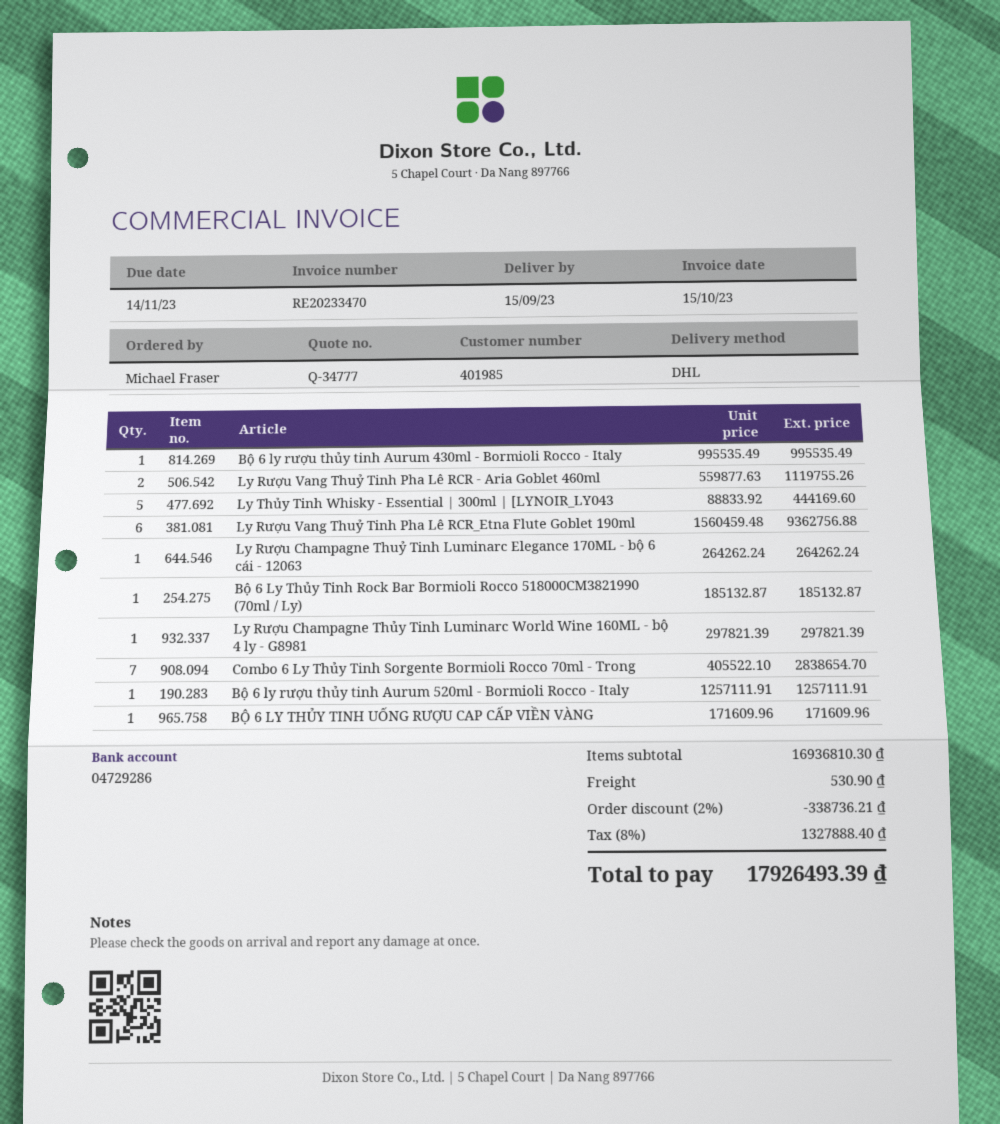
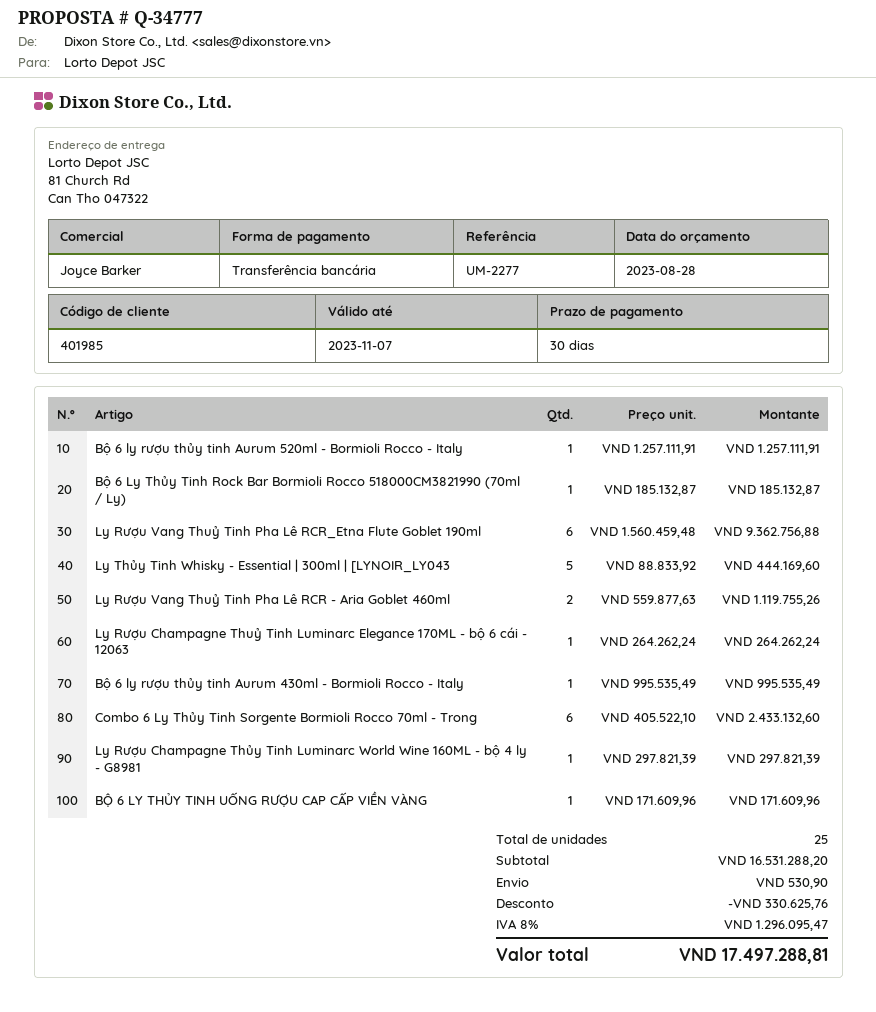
Combo 6 Ly Thủy Tinh Sorgente Bormioli Rocco 70ml - Trong: 7 x 405522.10 = 2838654.70 -> 6 x 405522.10 = 2433132.60
subtotal: 16936810.30 -> 16531288.20
discount: 338736.21 -> 330625.76
tax: 8% = 1327888.40 -> 8% = 1296095.47
total: 17926493.39 -> 17497288.81

